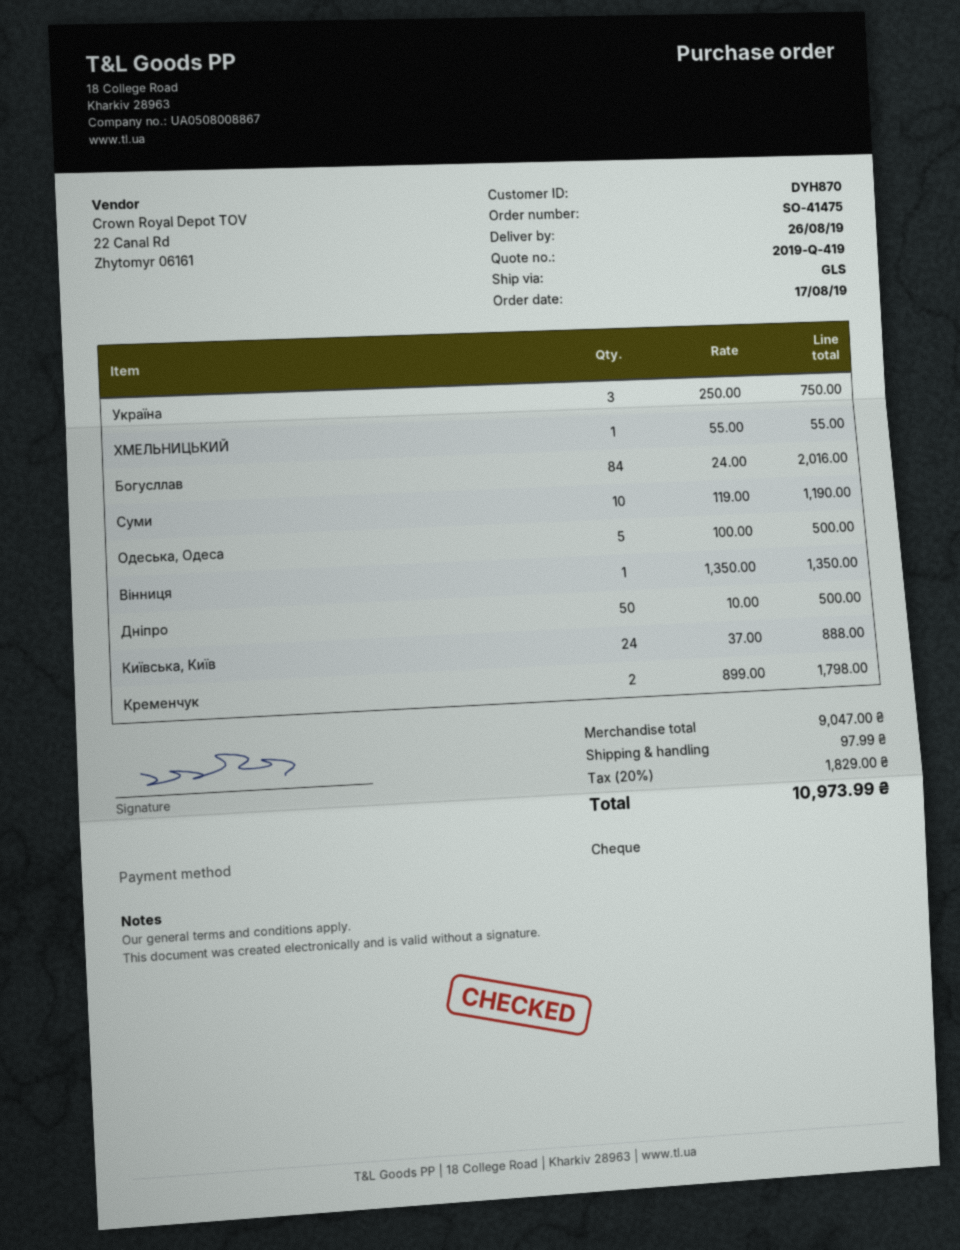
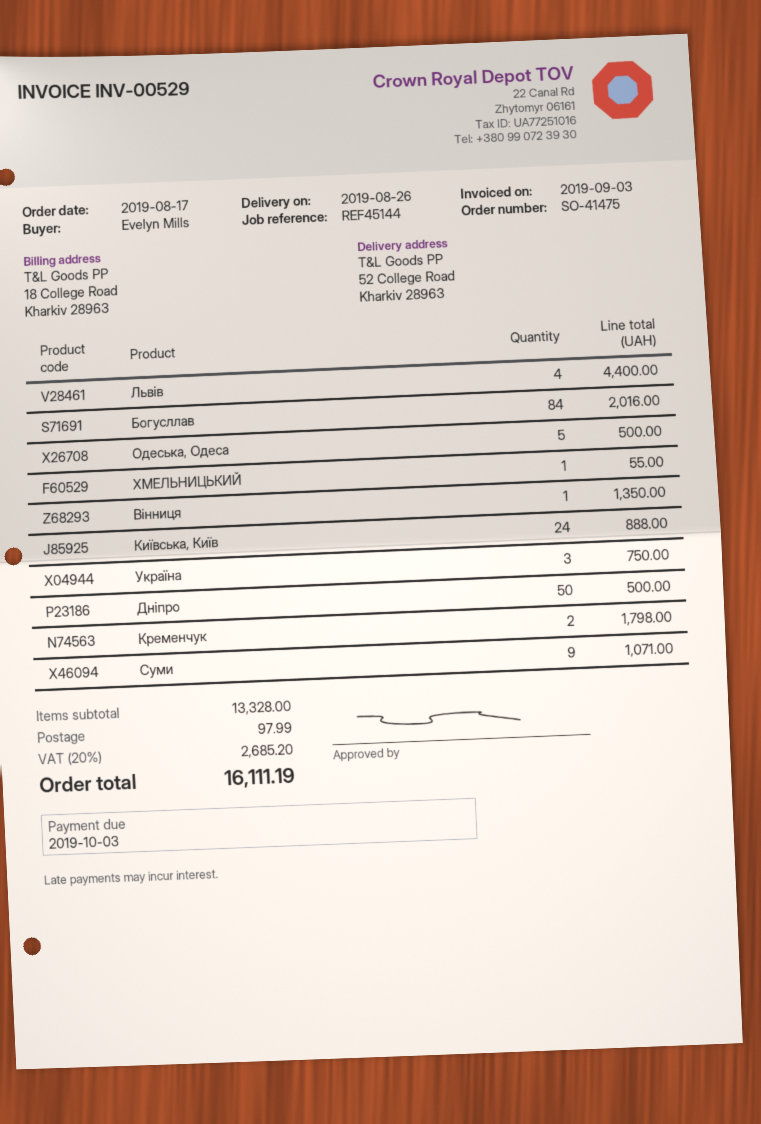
Суми: 10 for 1190.00 -> 9 for 1071.00
Львів: none -> 4 for 4400.00
subtotal: 9047.00 -> 13328.00
tax: 20% = 1829.00 -> 20% = 2685.20
total: 10973.99 -> 16111.19

